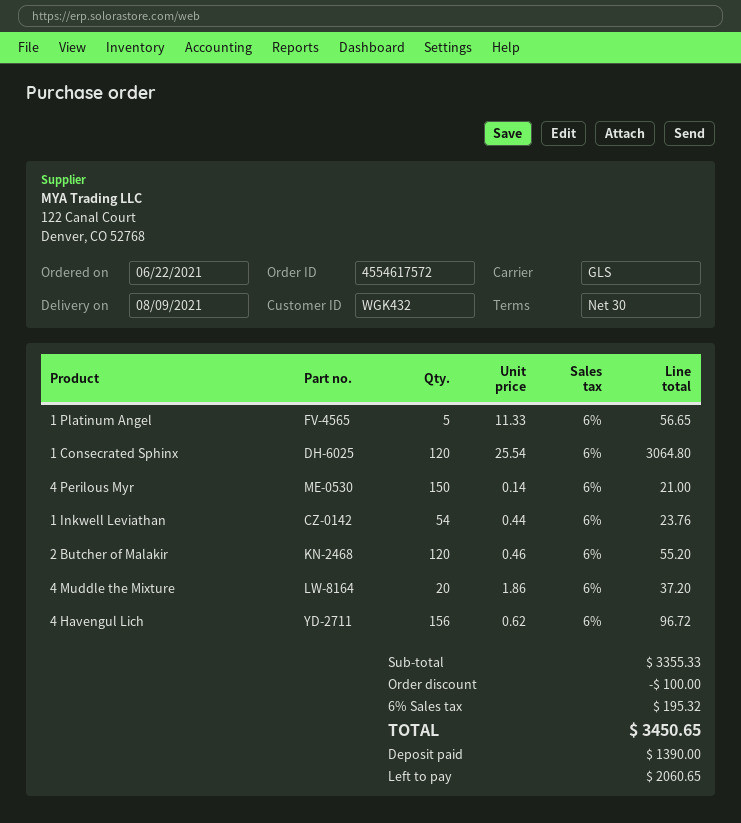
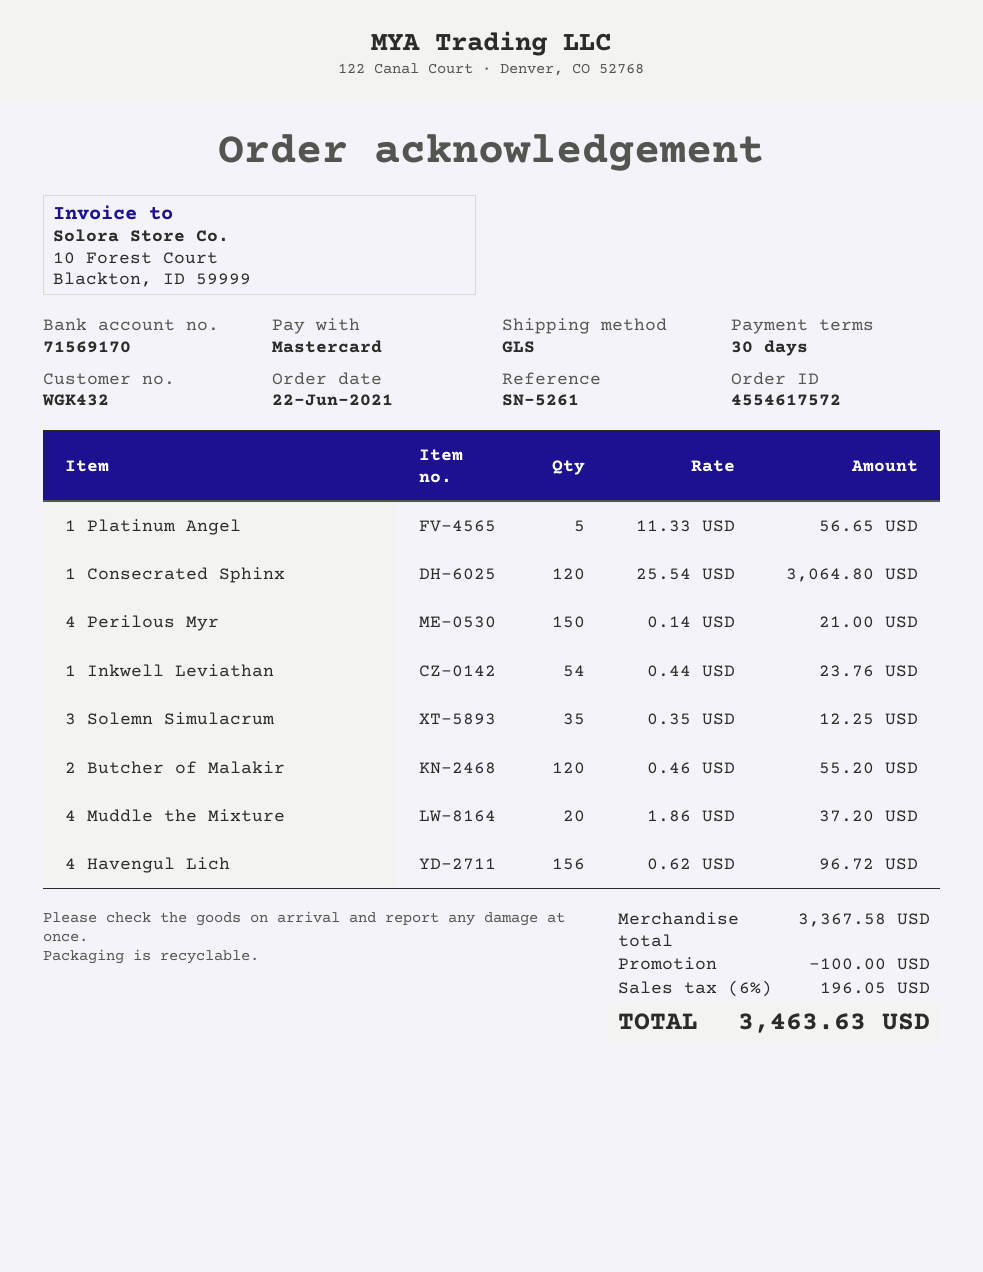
3 Solemn Simulacrum: none -> 35 x 0.35 = 12.25
subtotal: 3355.33 -> 3367.58
tax: 6% = 195.32 -> 6% = 196.05
total: 3450.65 -> 3463.63

